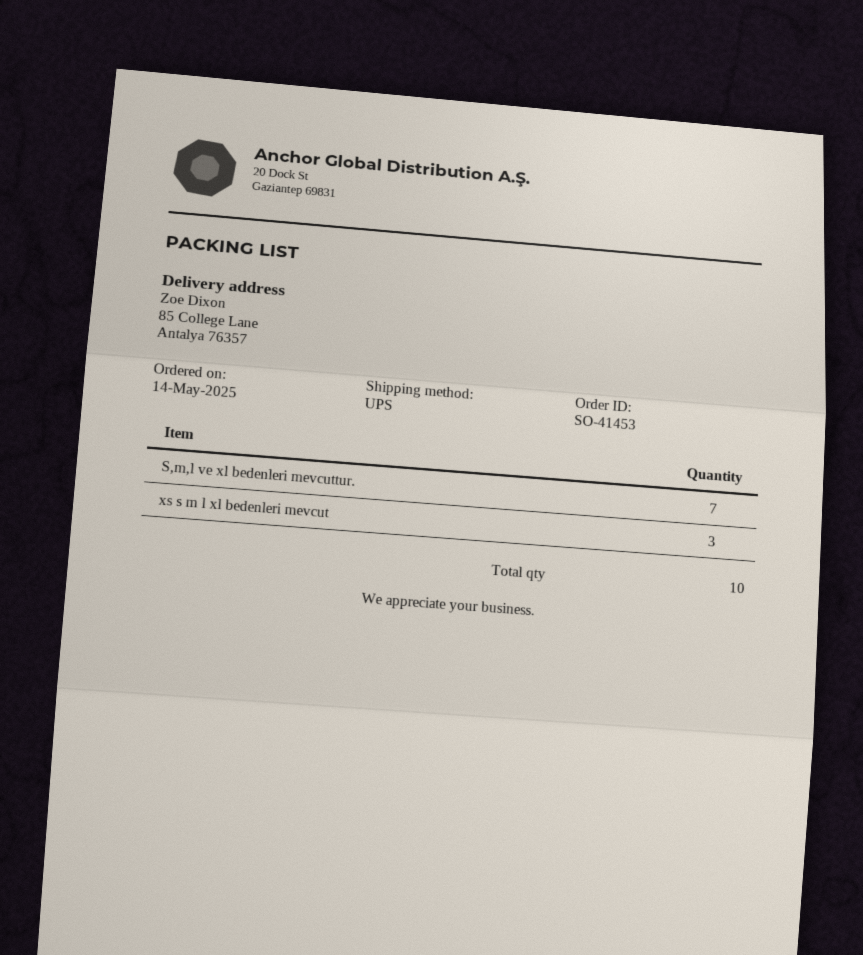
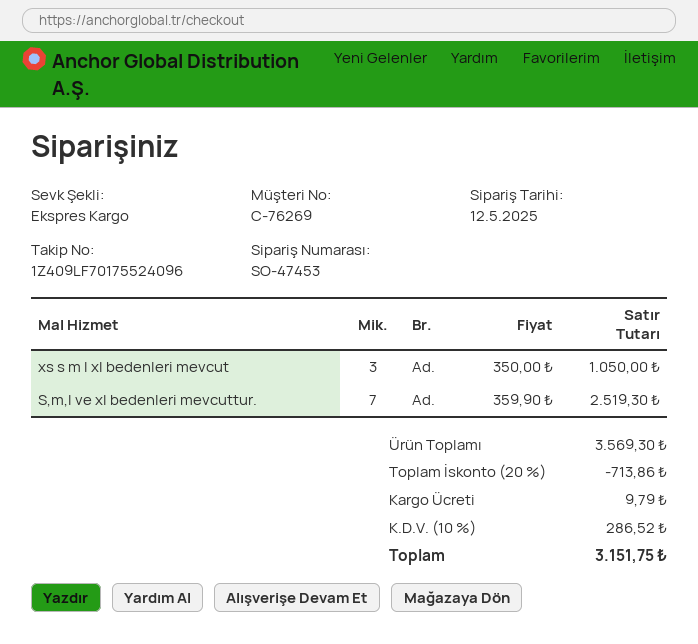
order number: SO-41453 -> SO-47453
order date: 2025-05-14 -> 2025-05-12
shipping method: UPS -> express

